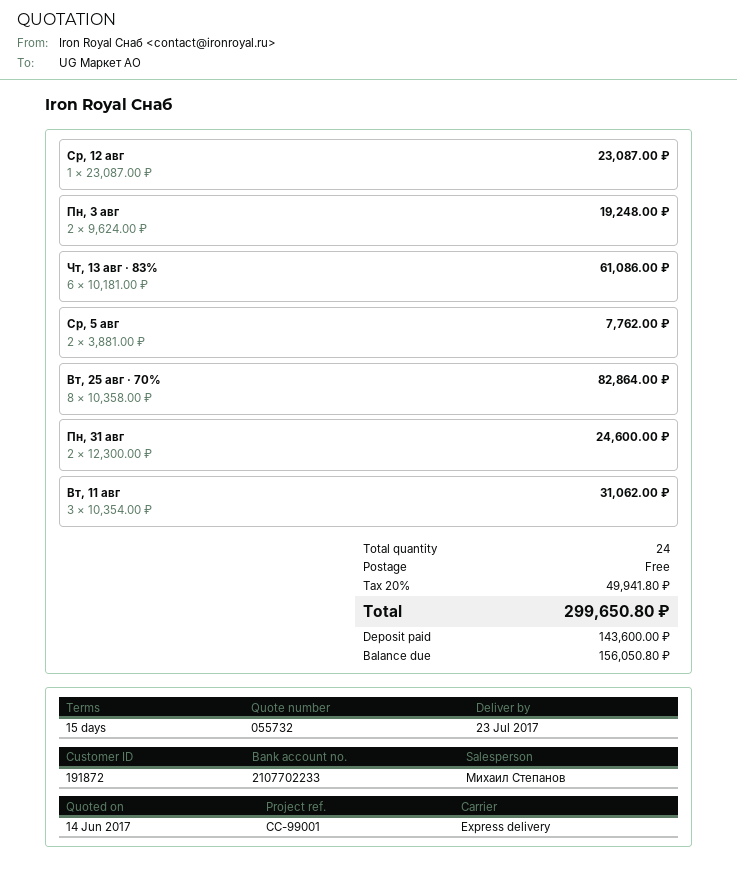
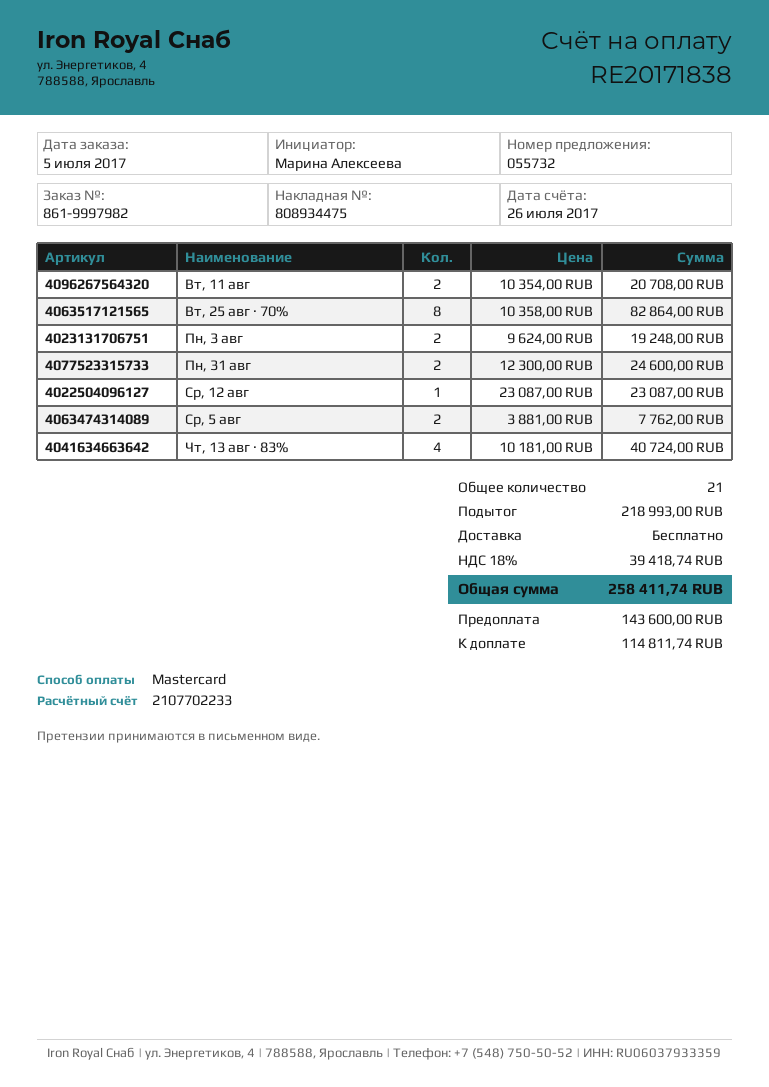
Чт, 13 авг · 83%: 6 x 10181.00 = 61086.00 -> 4 x 10181.00 = 40724.00
Вт, 11 авг: 3 x 10354.00 = 31062.00 -> 2 x 10354.00 = 20708.00
total quantity: 24 -> 21
tax: 20% = 49941.80 -> 18% = 39418.74
total: 299650.80 -> 258411.74
balance: 156050.80 -> 114811.74

